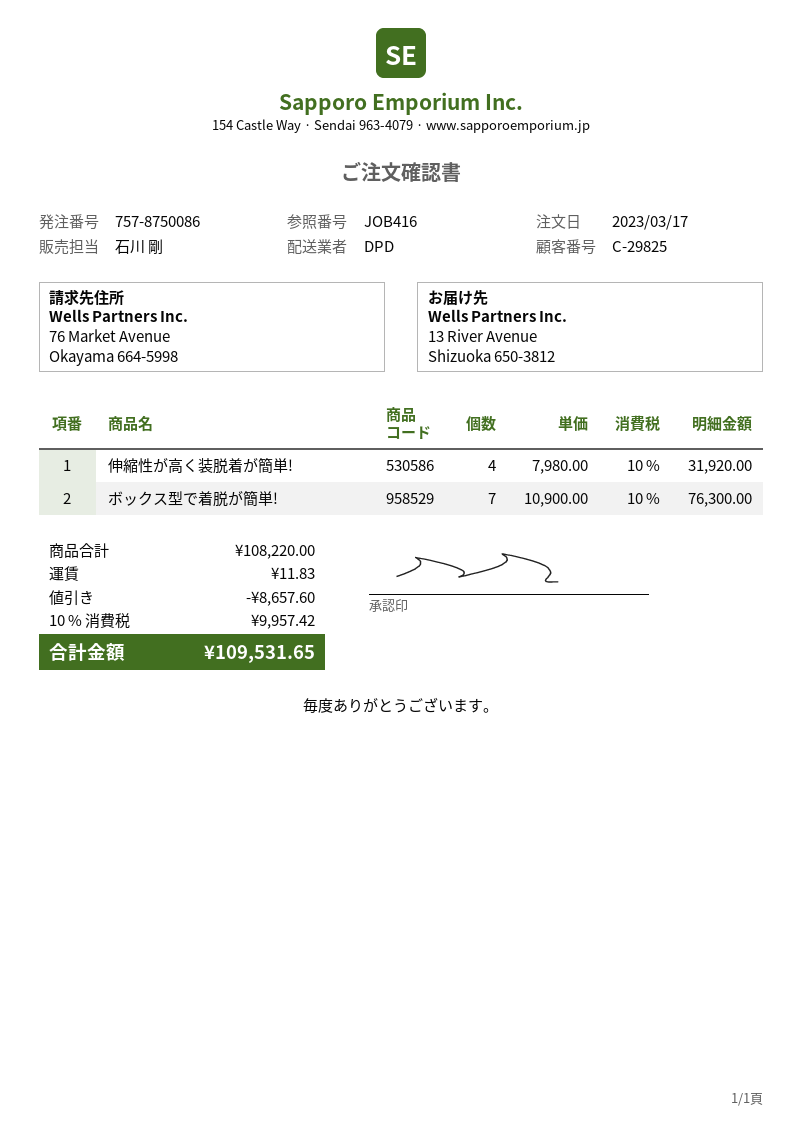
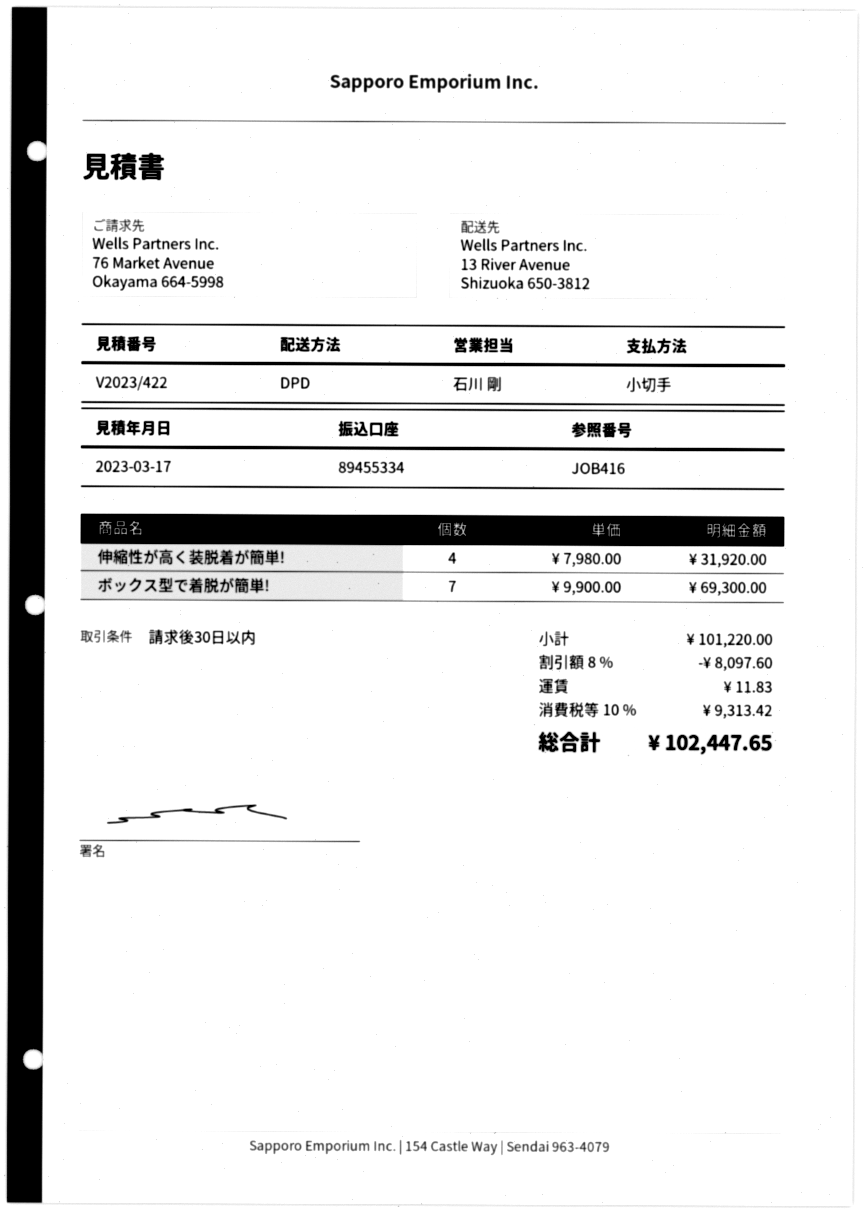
ボックス型で着脱が簡単!: 7 x 10900.00 = 76300.00 -> 7 x 9900.00 = 69300.00
subtotal: 108220.00 -> 101220.00
discount: 8657.60 -> 8097.60
tax: 10% = 9957.42 -> 10% = 9313.42
total: 109531.65 -> 102447.65

